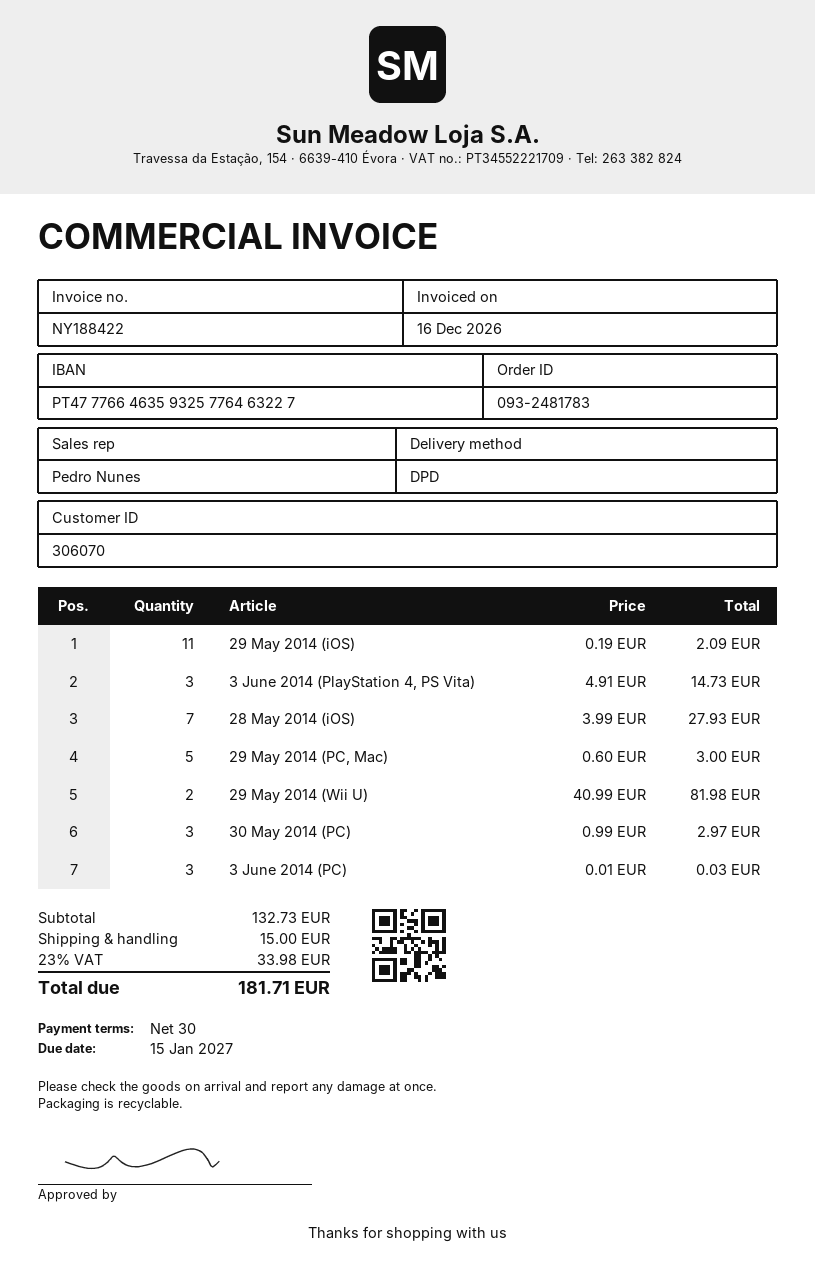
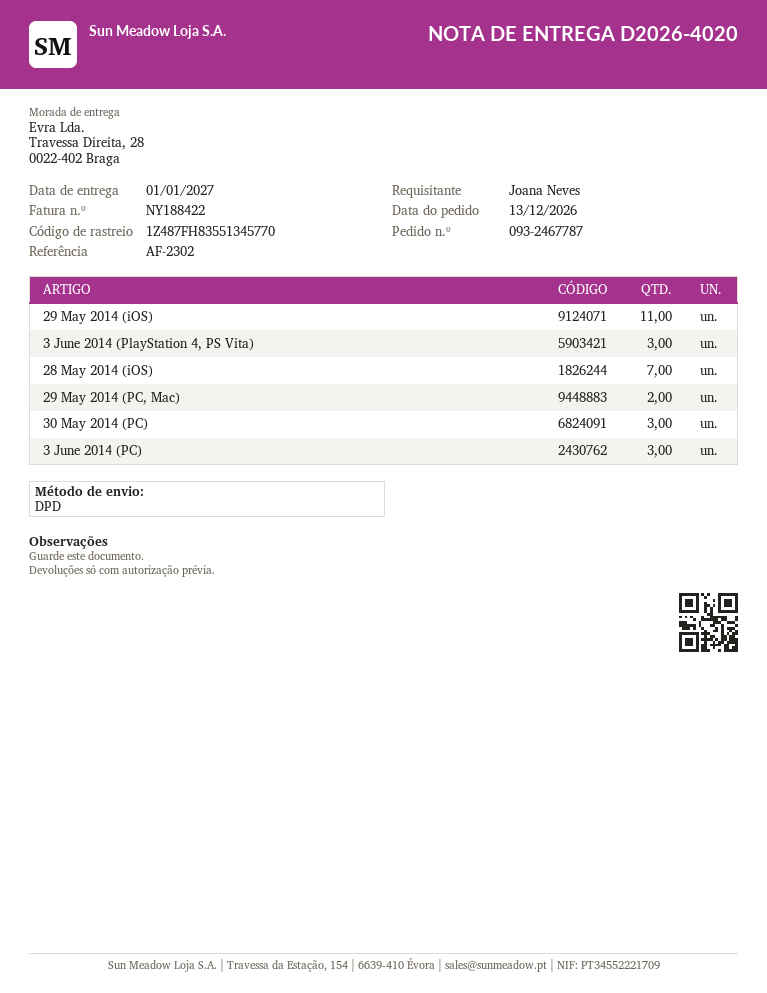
order number: 093-2481783 -> 093-2467787
29 May 2014 (PC, Mac): 5 -> 2
29 May 2014 (Wii U): 2 -> none

